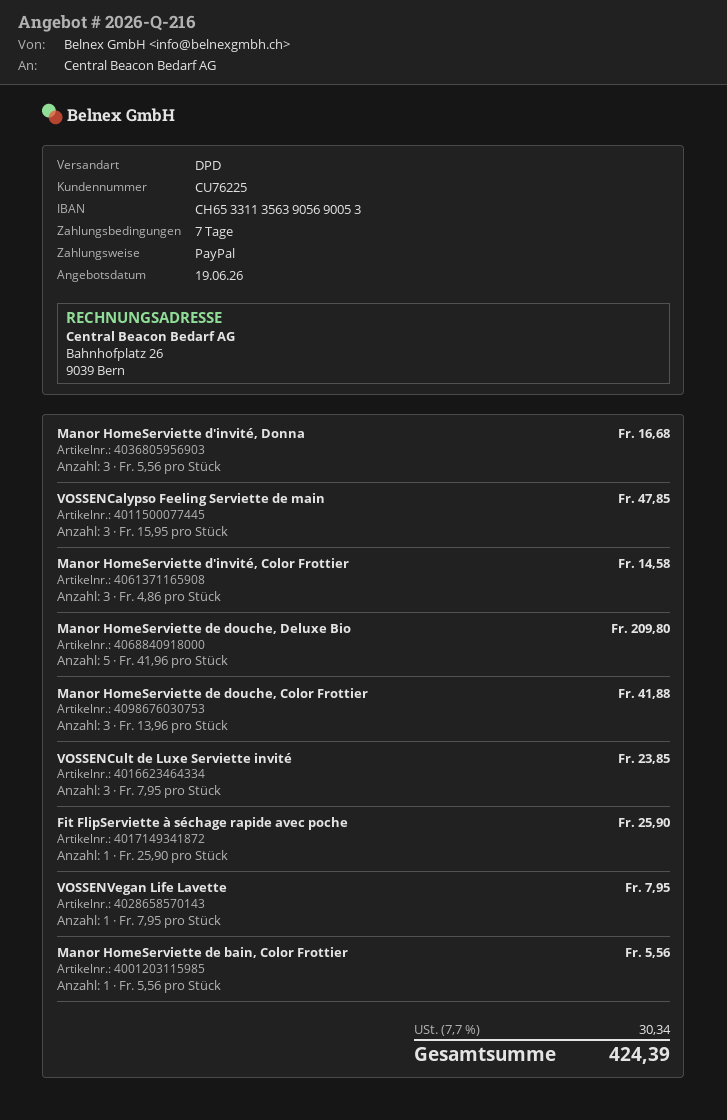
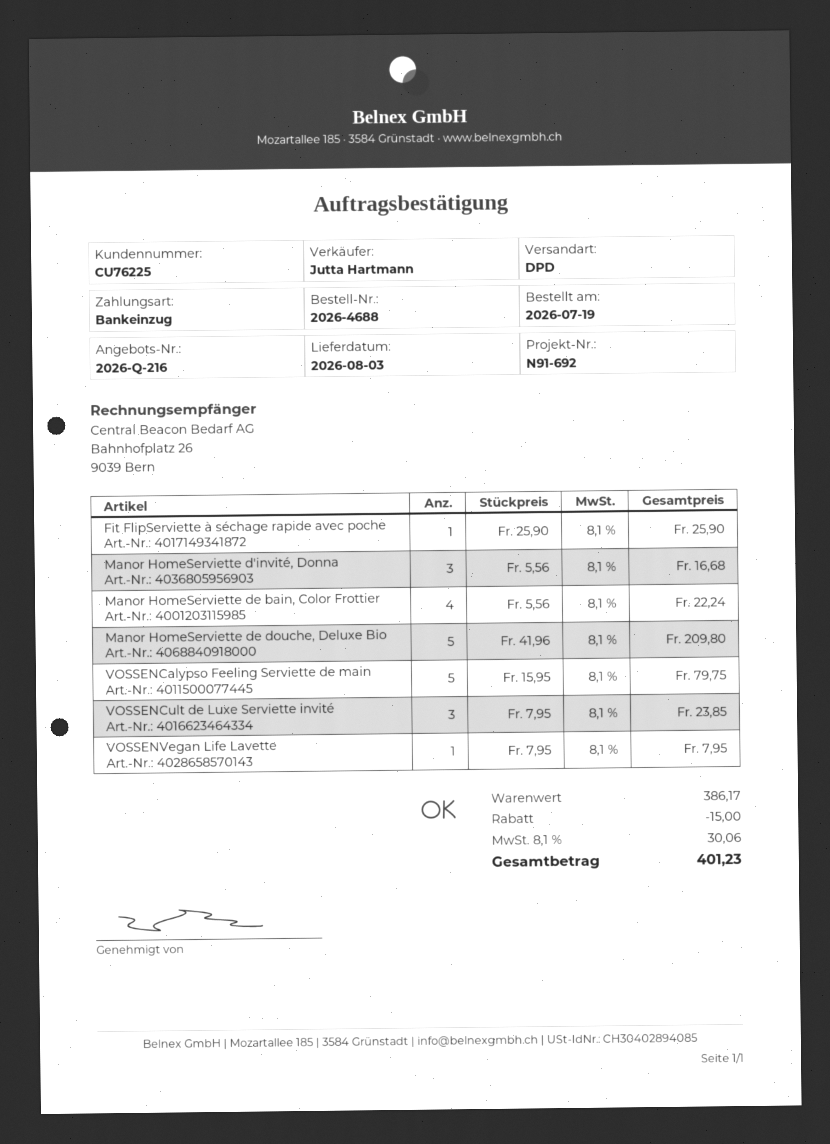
payment method: PayPal -> direct debit
VOSSENCalypso Feeling Serviette de main: 3 x 15.95 = 47.85 -> 5 x 15.95 = 79.75
Manor HomeServiette d'invité, Color Frottier: 3 x 4.86 = 14.58 -> none
Manor HomeServiette de douche, Color Frottier: 3 x 13.96 = 41.88 -> none
Manor HomeServiette de bain, Color Frottier: 1 x 5.56 = 5.56 -> 4 x 5.56 = 22.24
discount: none -> 15.00
tax: 7.7% = 30.34 -> 8.1% = 30.06
total: 424.39 -> 401.23

